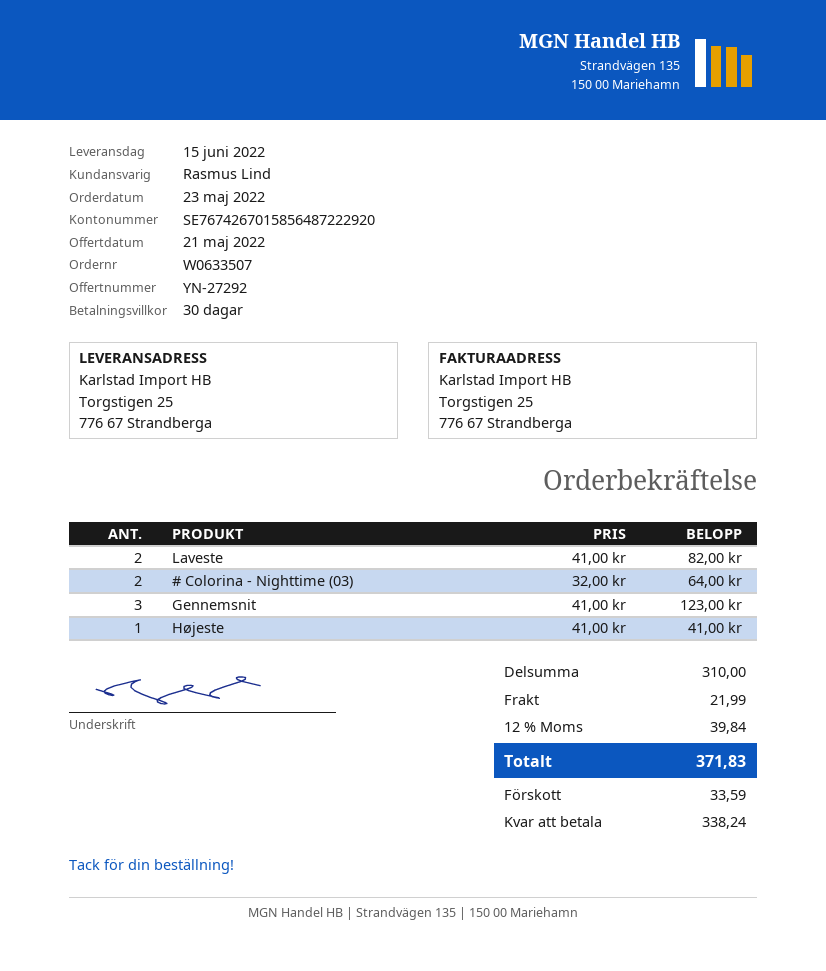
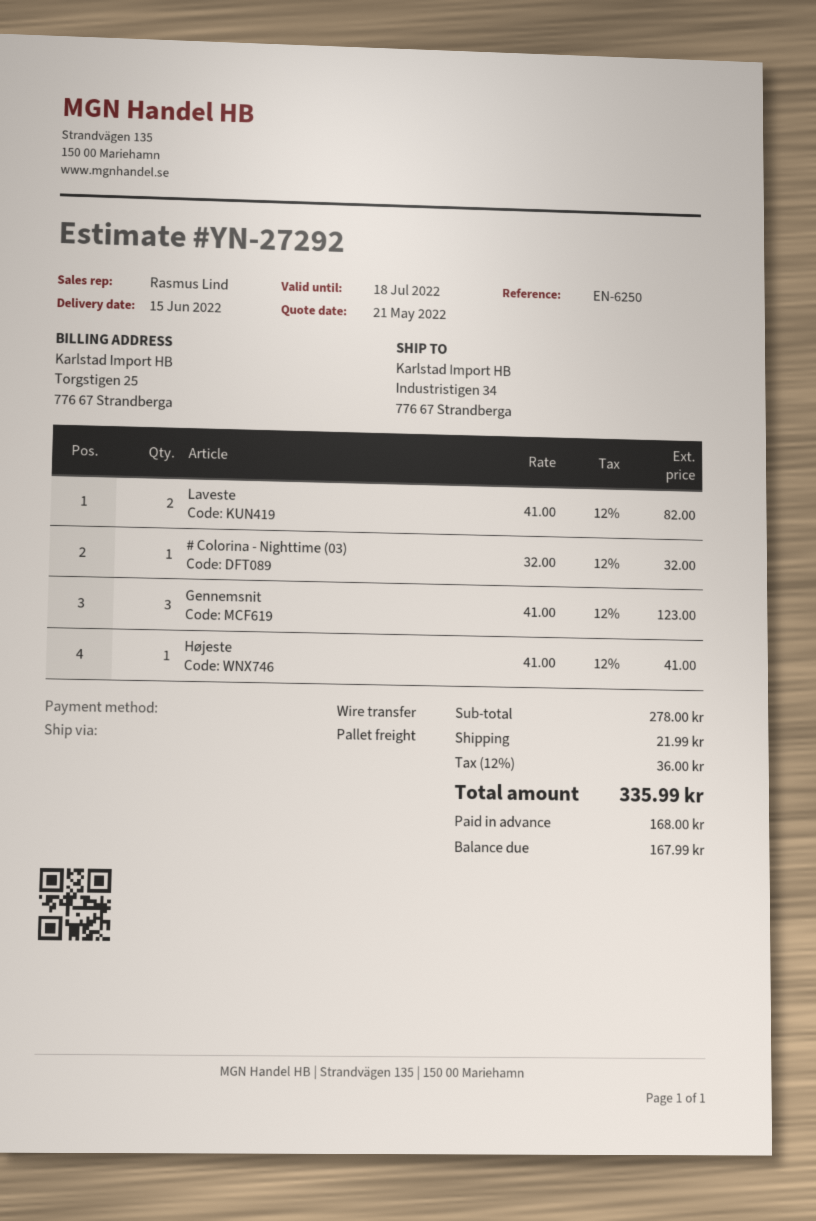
ship to: Torgstigen 25, 776 67 Strandberga -> Industristigen 34, 776 67 Strandberga
# Colorina - Nighttime (03): 2 x 32.00 = 64.00 -> 1 x 32.00 = 32.00
subtotal: 310.00 -> 278.00
tax: 12% = 39.84 -> 12% = 36.00
total: 371.83 -> 335.99
deposit: 33.59 -> 168.00
balance: 338.24 -> 167.99

